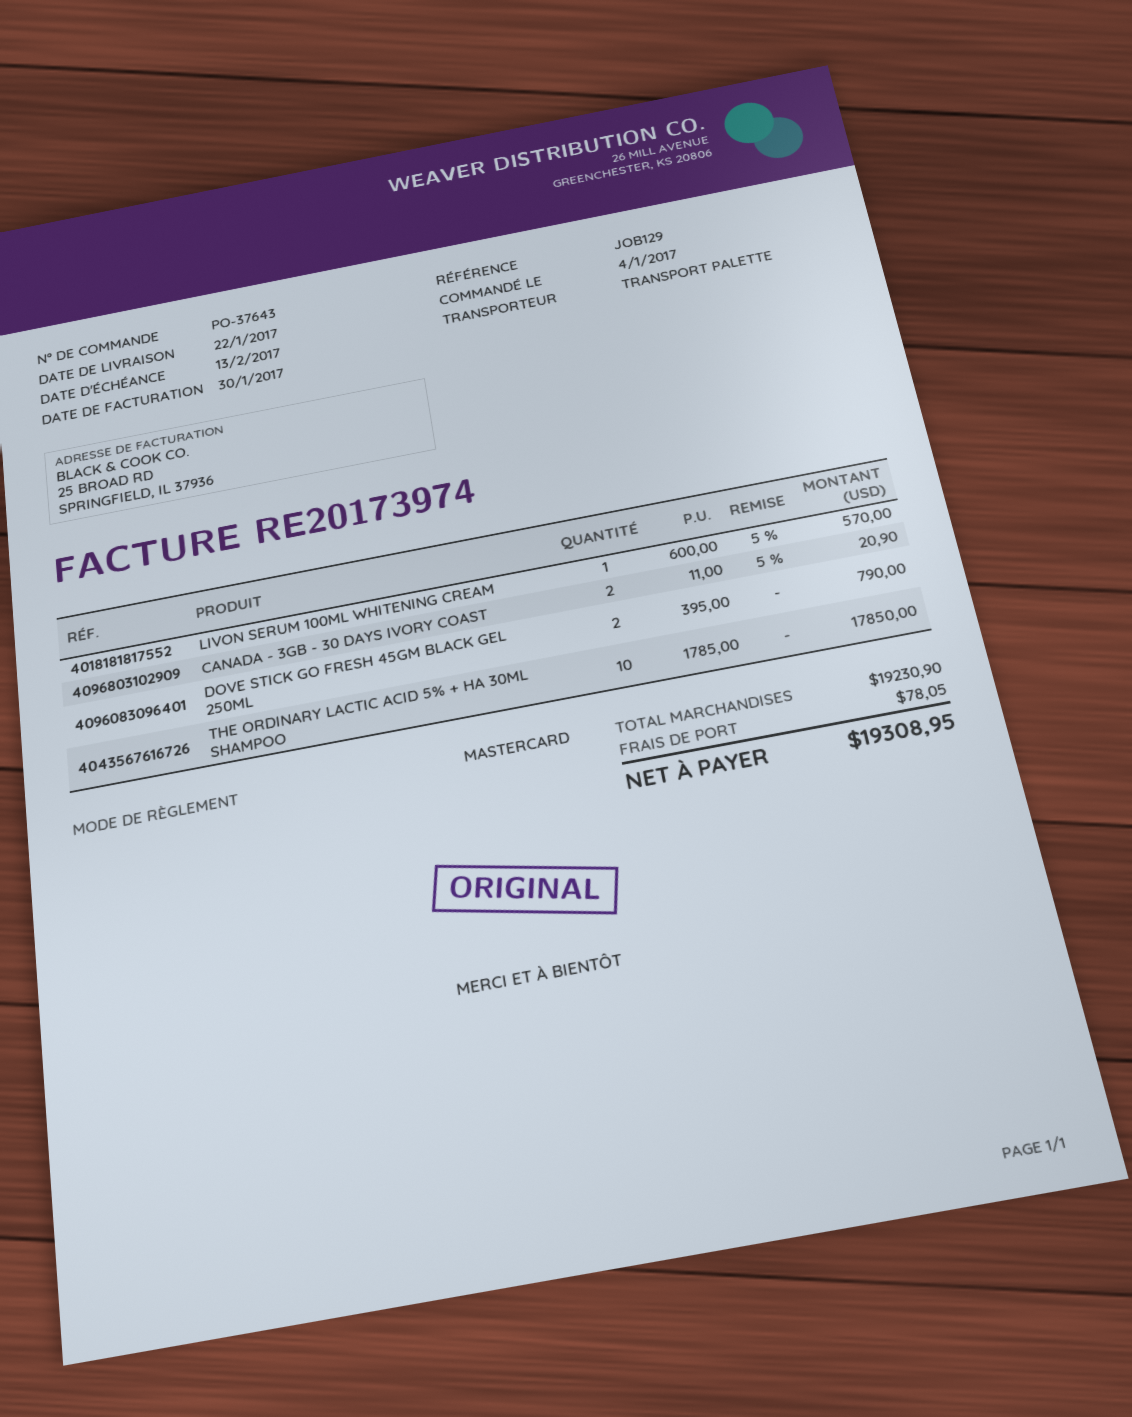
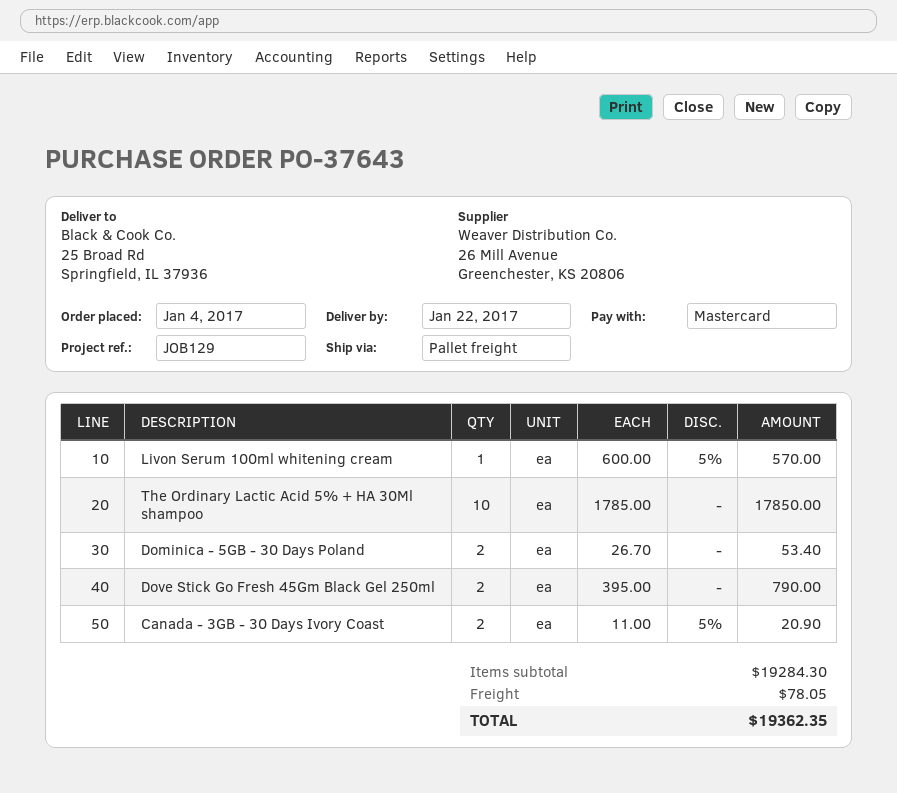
Dominica - 5GB - 30 Days Poland: none -> 2 x 26.70 = 53.40
subtotal: 19230.90 -> 19284.30
total: 19308.95 -> 19362.35

